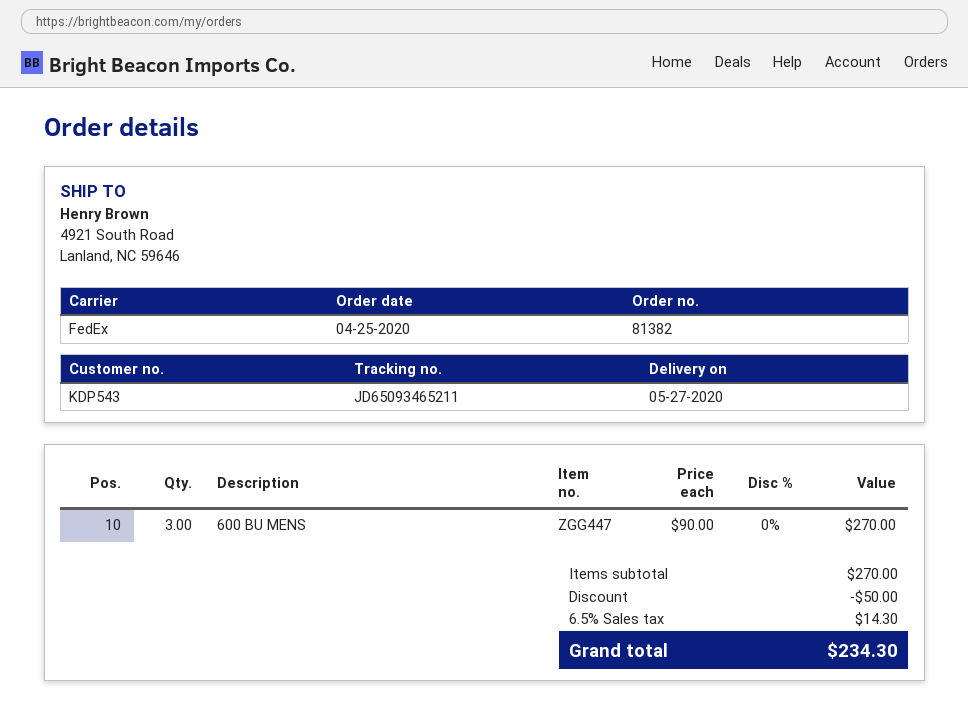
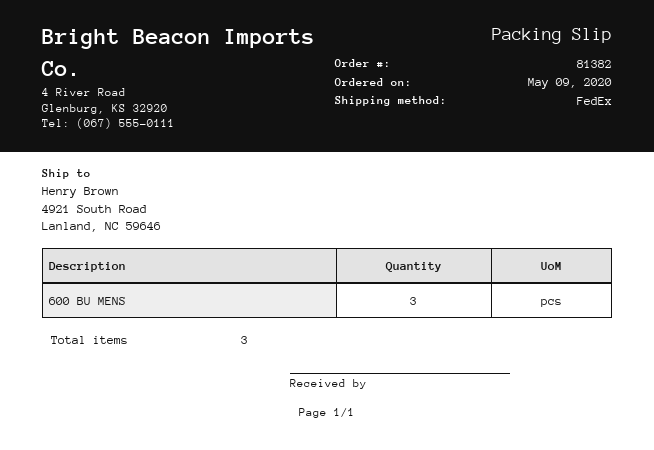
order date: 2020-04-25 -> 2020-05-09

